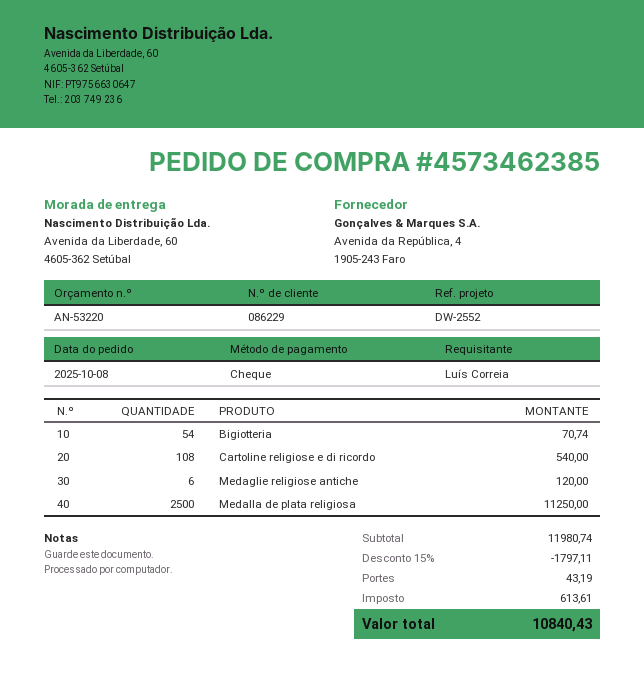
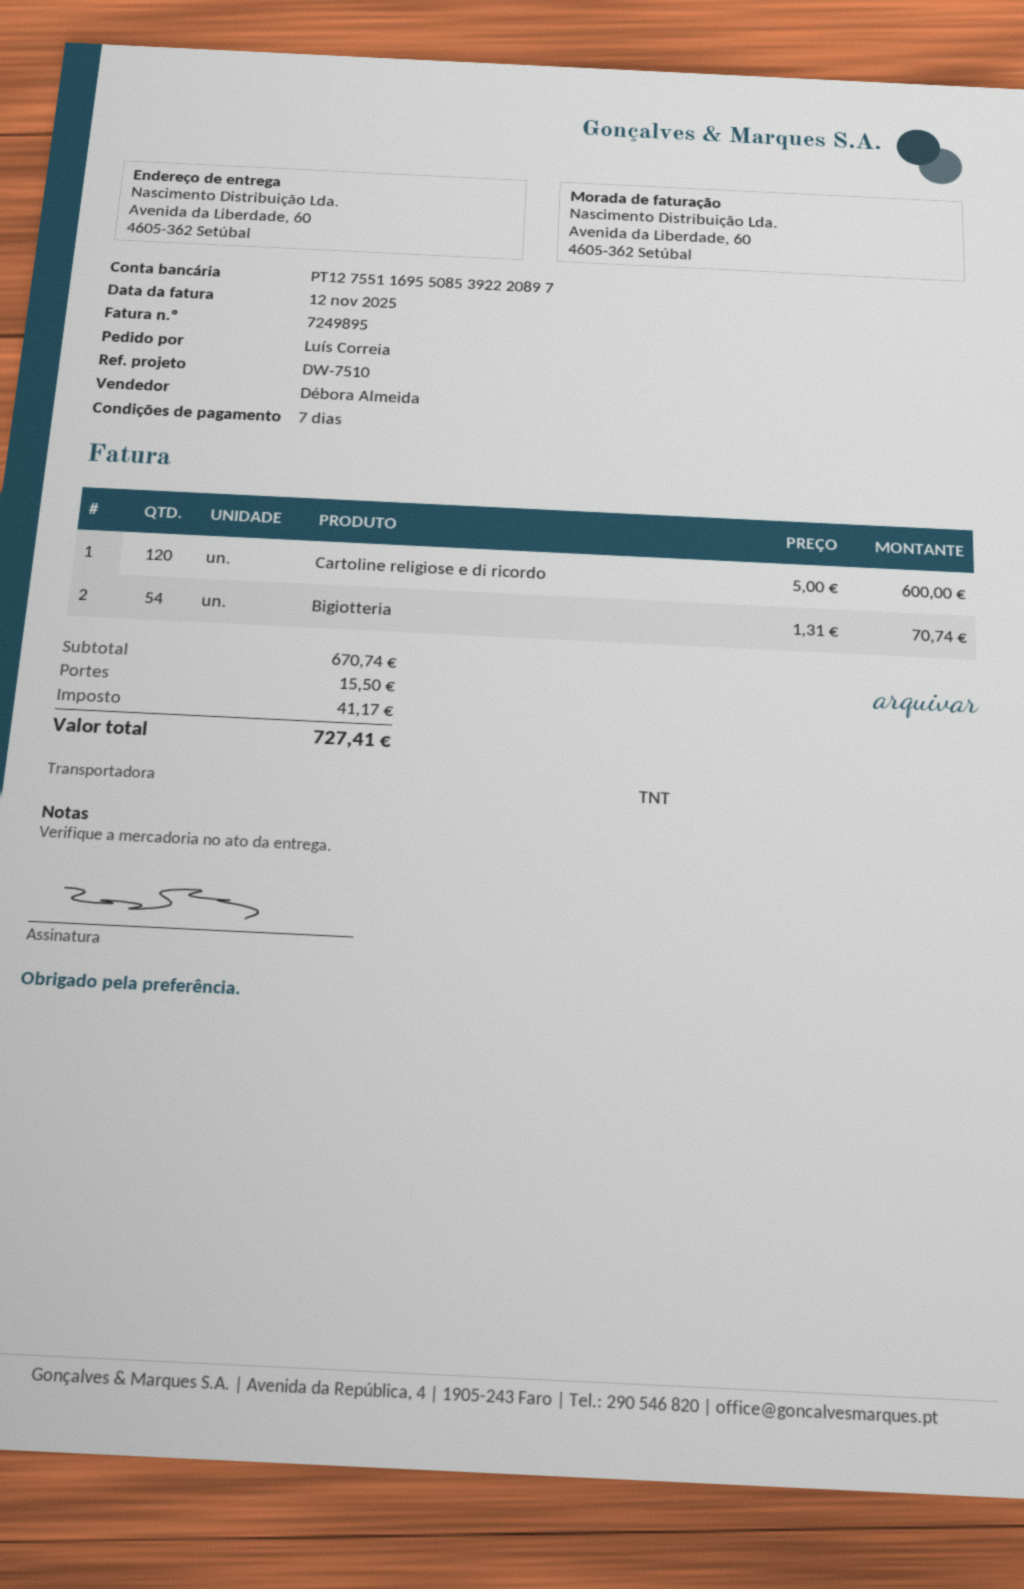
reference: DW-2552 -> DW-7510
Cartoline religiose e di ricordo: 108 for 540.00 -> 120 for 600.00
Medaglie religiose antiche: 6 for 120.00 -> none
Medalla de plata religiosa: 2500 for 11250.00 -> none
subtotal: 11980.74 -> 670.74
discount: 15% = 1797.11 -> none
shipping: 43.19 -> 15.50
tax: 613.61 -> 41.17
total: 10840.43 -> 727.41

